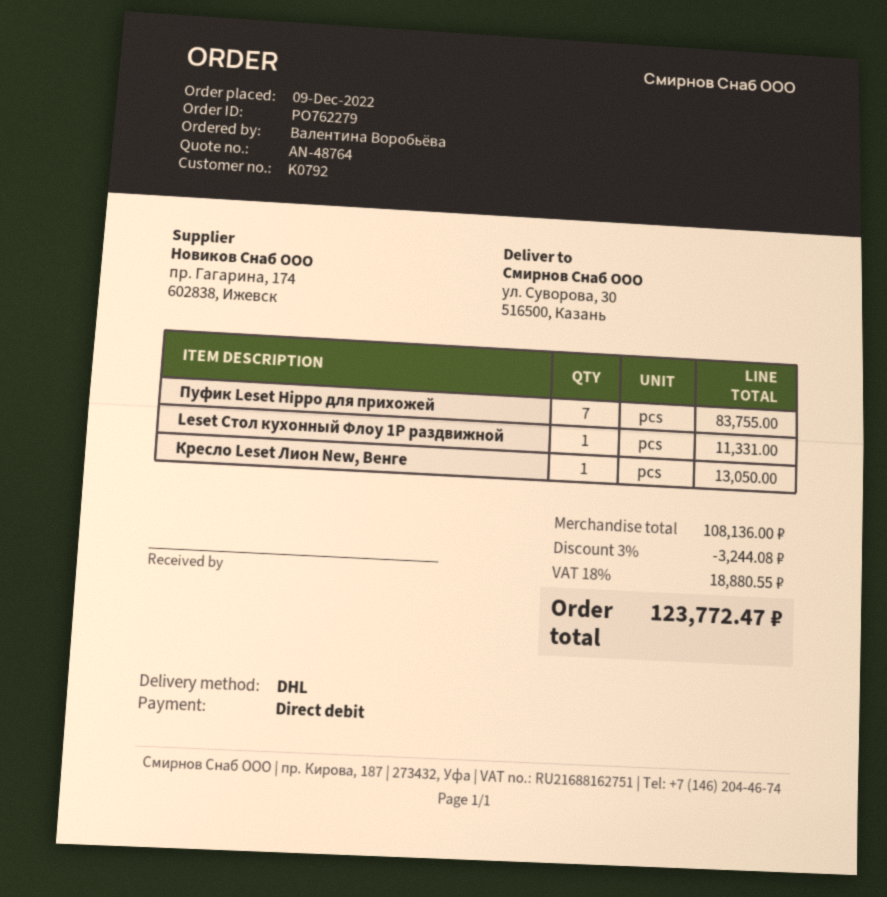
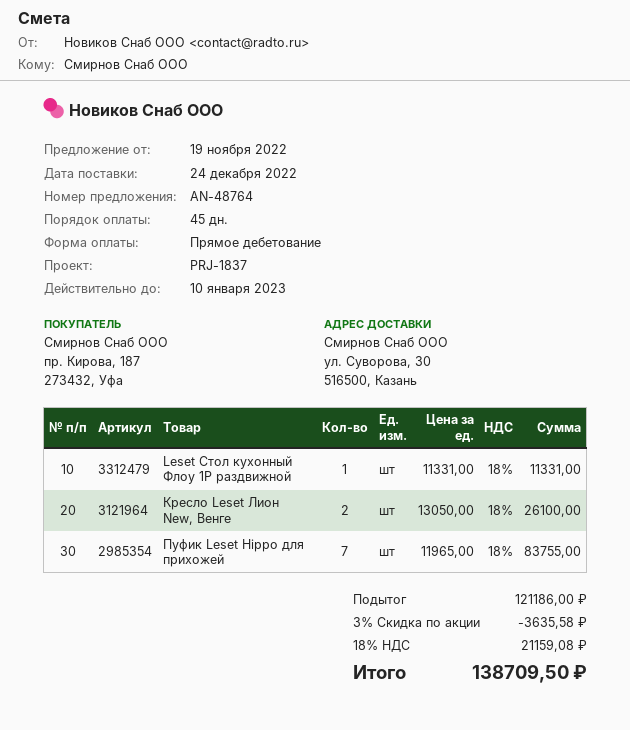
Кресло Leset Лион New, Венге: 1 for 13050.00 -> 2 for 26100.00
subtotal: 108136.00 -> 121186.00
discount: 3% = 3244.08 -> 3% = 3635.58
tax: 18% = 18880.55 -> 18% = 21159.08
total: 123772.47 -> 138709.50

